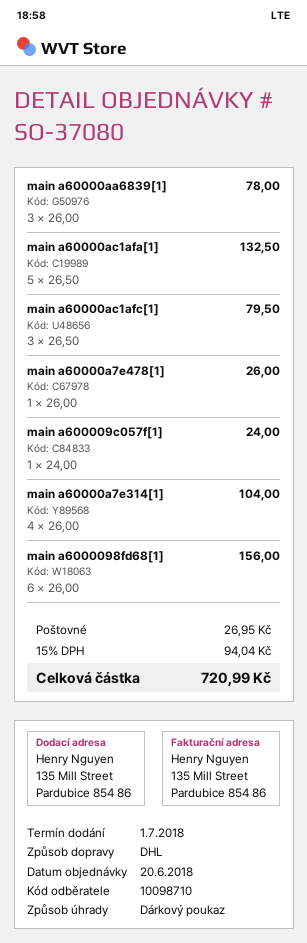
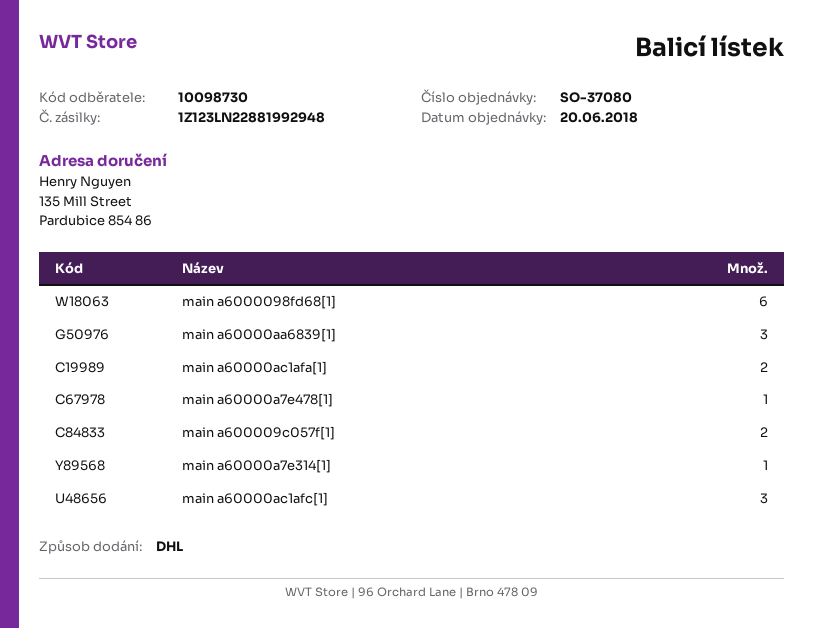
customer number: 10098710 -> 10098730
main a60000ac1afa[1]: 5 -> 2
main a600009c057f[1]: 1 -> 2
main a60000a7e314[1]: 4 -> 1

